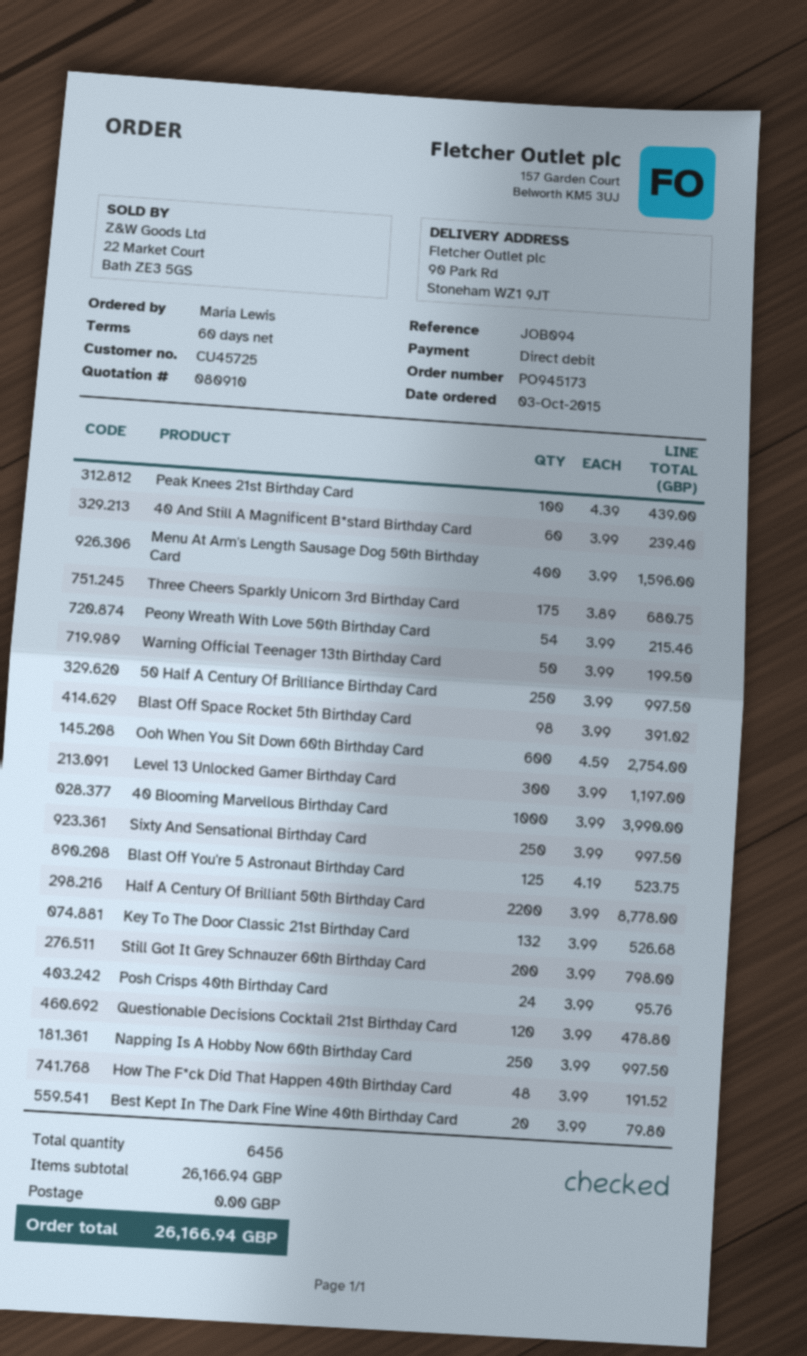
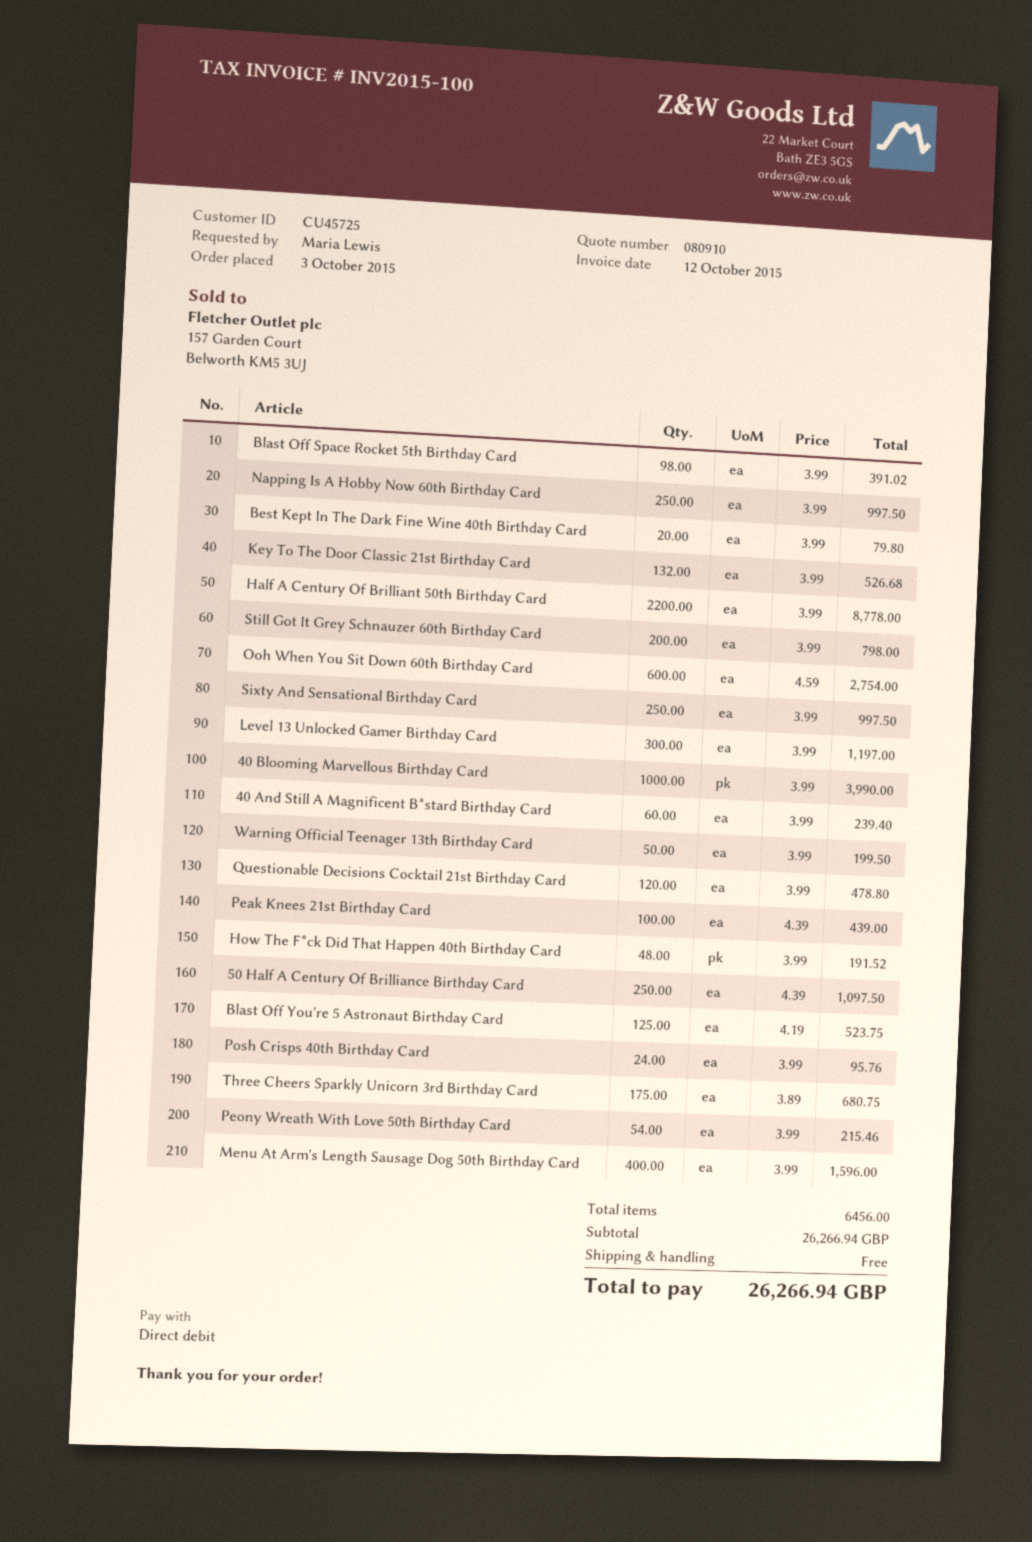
50 Half A Century Of Brilliance Birthday Card: 250 x 3.99 = 997.50 -> 250 x 4.39 = 1097.50
subtotal: 26166.94 -> 26266.94
total: 26166.94 -> 26266.94

